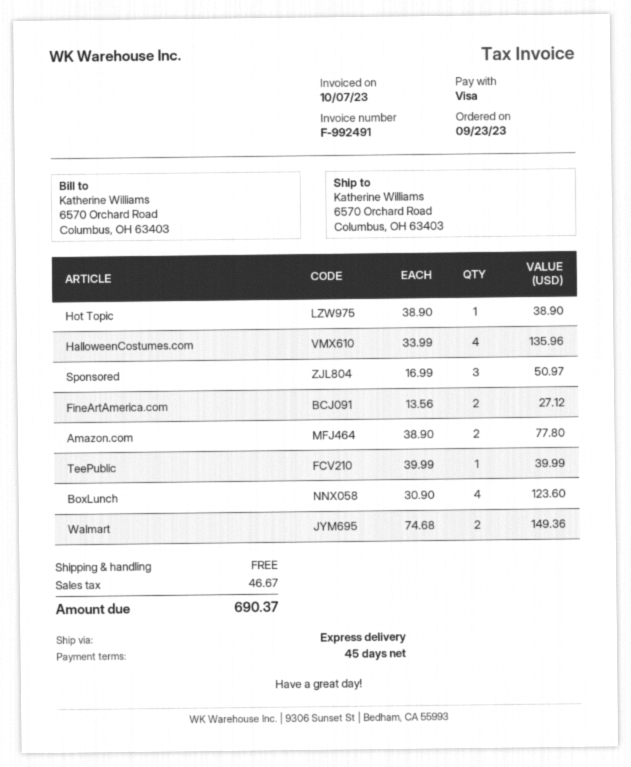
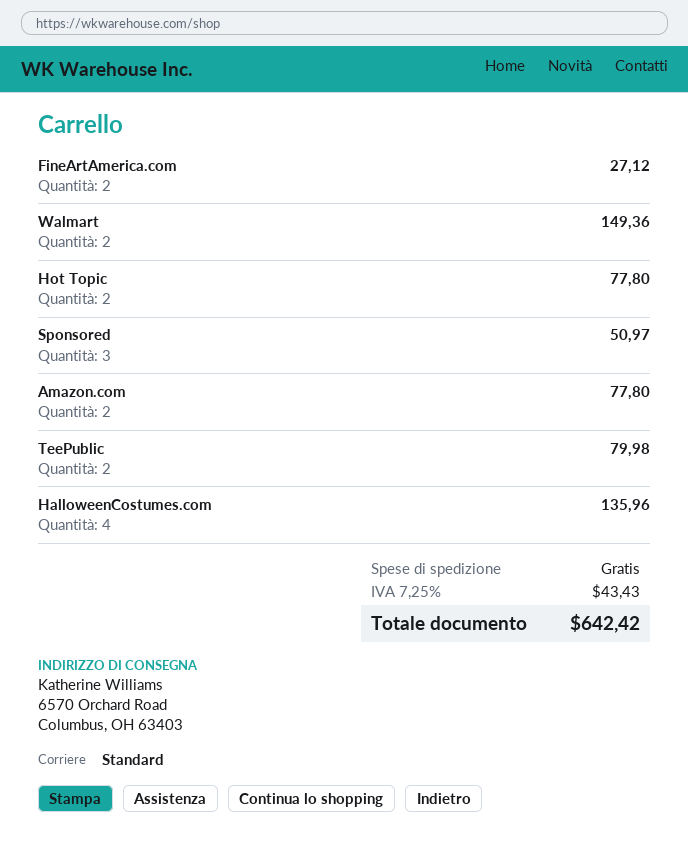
shipping method: express -> standard
Hot Topic: 1 for 38.90 -> 2 for 77.80
TeePublic: 1 for 39.99 -> 2 for 79.98
BoxLunch: 4 for 123.60 -> none
tax: 46.67 -> 43.43
total: 690.37 -> 642.42

